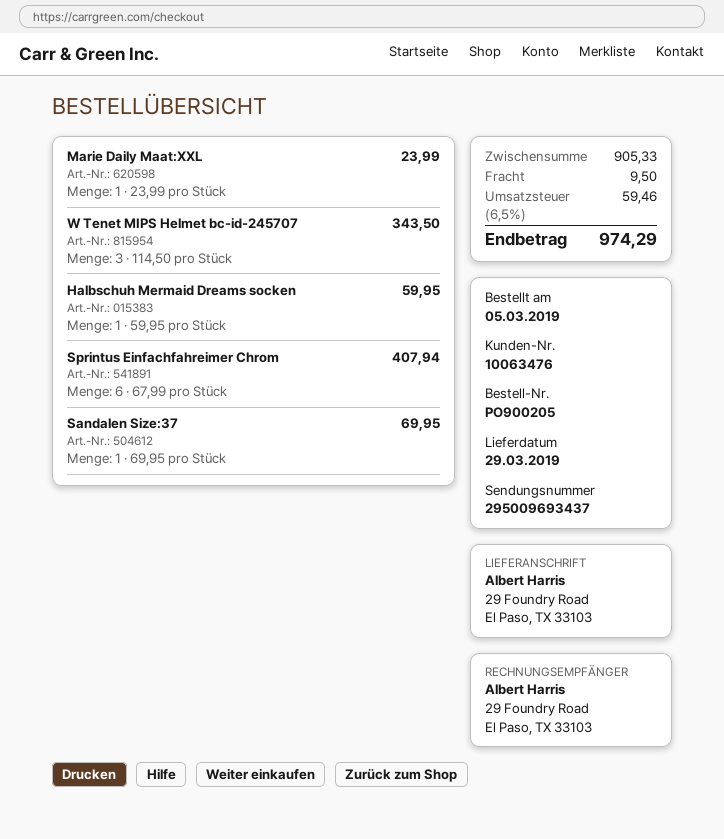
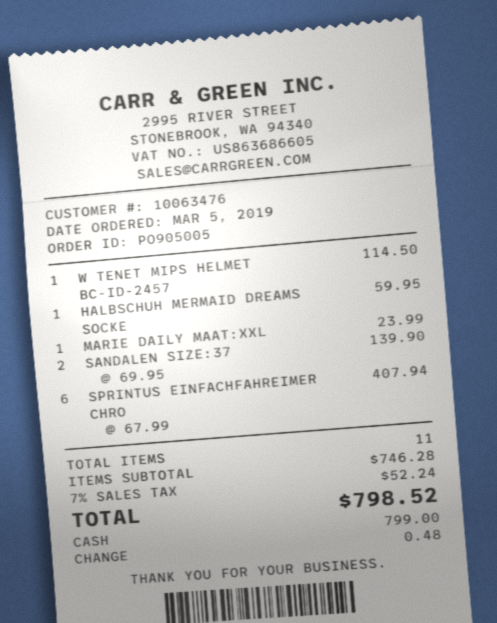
order number: PO900205 -> PO905005
W Tenet MIPS Helmet bc-id-245707: 3 x 114.50 = 343.50 -> 1 x 114.50 = 114.50
Sandalen Size:37: 1 x 69.95 = 69.95 -> 2 x 69.95 = 139.90
subtotal: 905.33 -> 746.28
shipping: 9.50 -> none
tax: 6.5% = 59.46 -> 7% = 52.24
total: 974.29 -> 798.52

